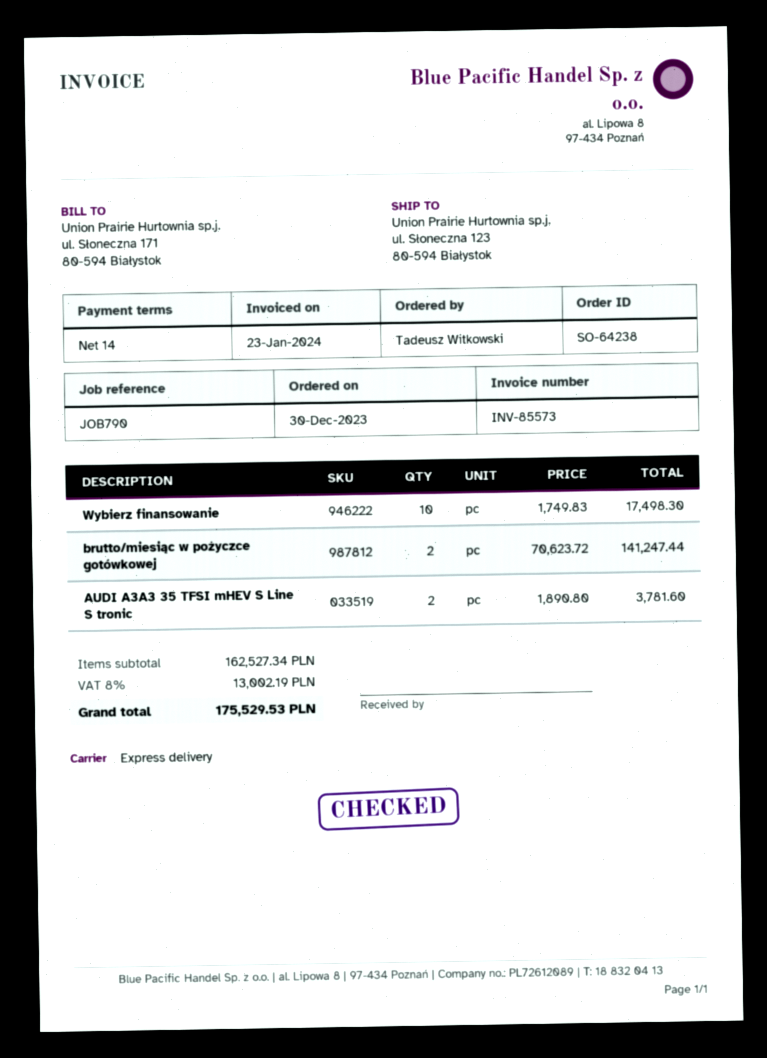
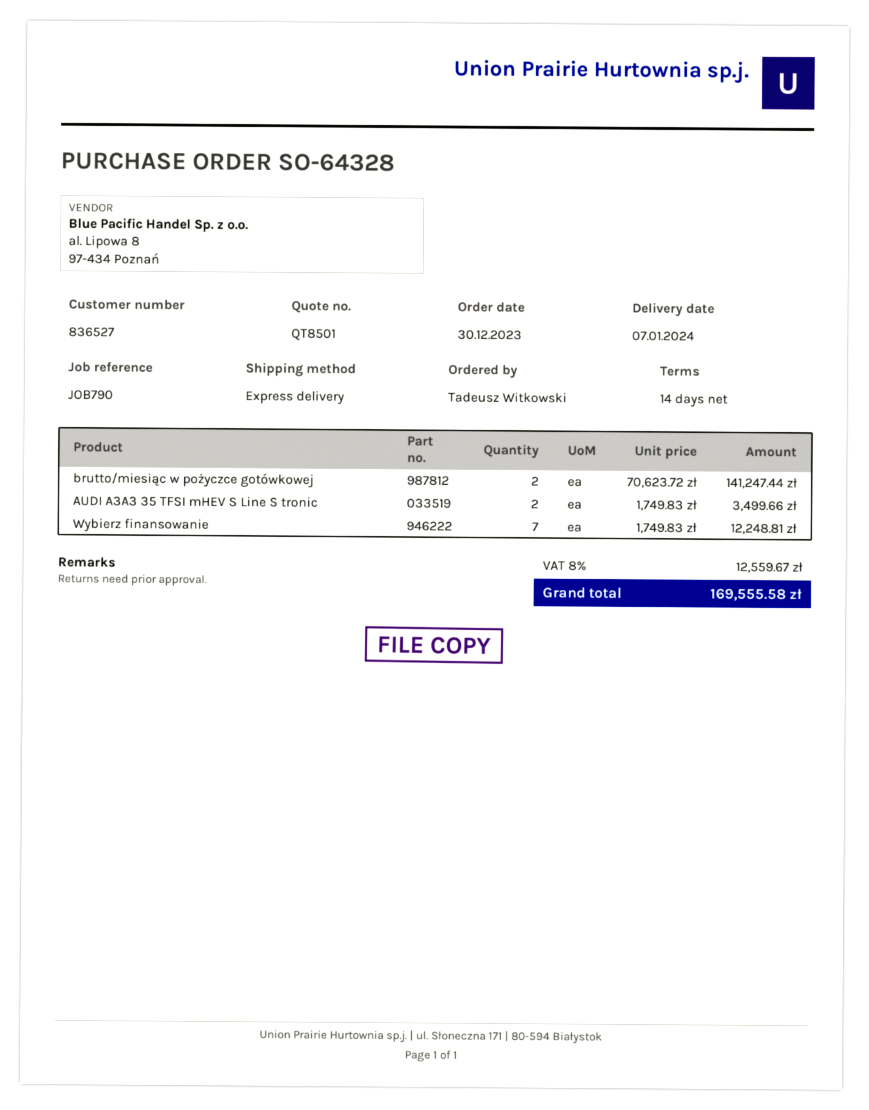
order number: SO-64238 -> SO-64328
Wybierz finansowanie: 10 x 1749.83 = 17498.30 -> 7 x 1749.83 = 12248.81
AUDI A3A3 35 TFSI mHEV S Line S tronic: 2 x 1890.80 = 3781.60 -> 2 x 1749.83 = 3499.66
tax: 8% = 13002.19 -> 8% = 12559.67
total: 175529.53 -> 169555.58

